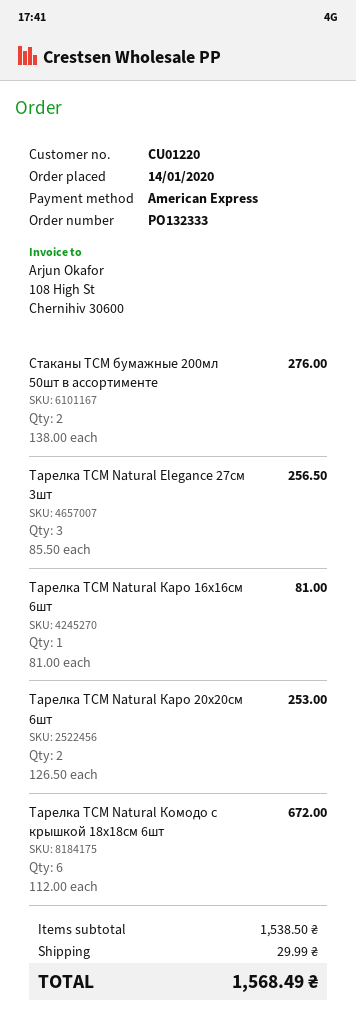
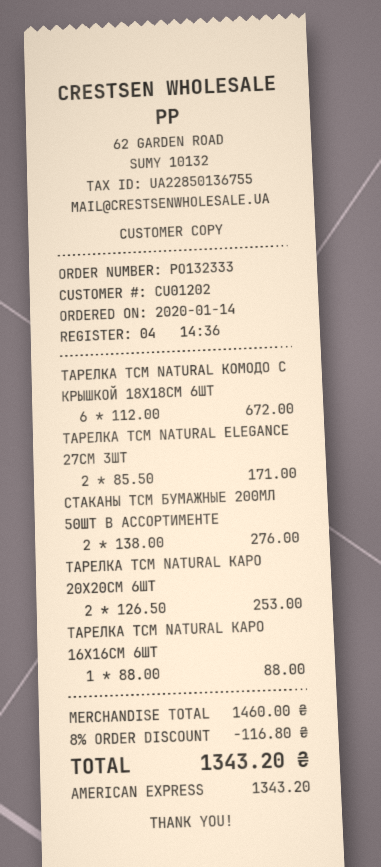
customer number: CU01220 -> CU01202
Тарелка TCM Natural Elegance 27см 3шт: 3 x 85.50 = 256.50 -> 2 x 85.50 = 171.00
Тарелка TCM Natural Каро 16x16см 6шт: 1 x 81.00 = 81.00 -> 1 x 88.00 = 88.00
subtotal: 1538.50 -> 1460.00
discount: none -> 8% = 116.80
shipping: 29.99 -> none
total: 1568.49 -> 1343.20

